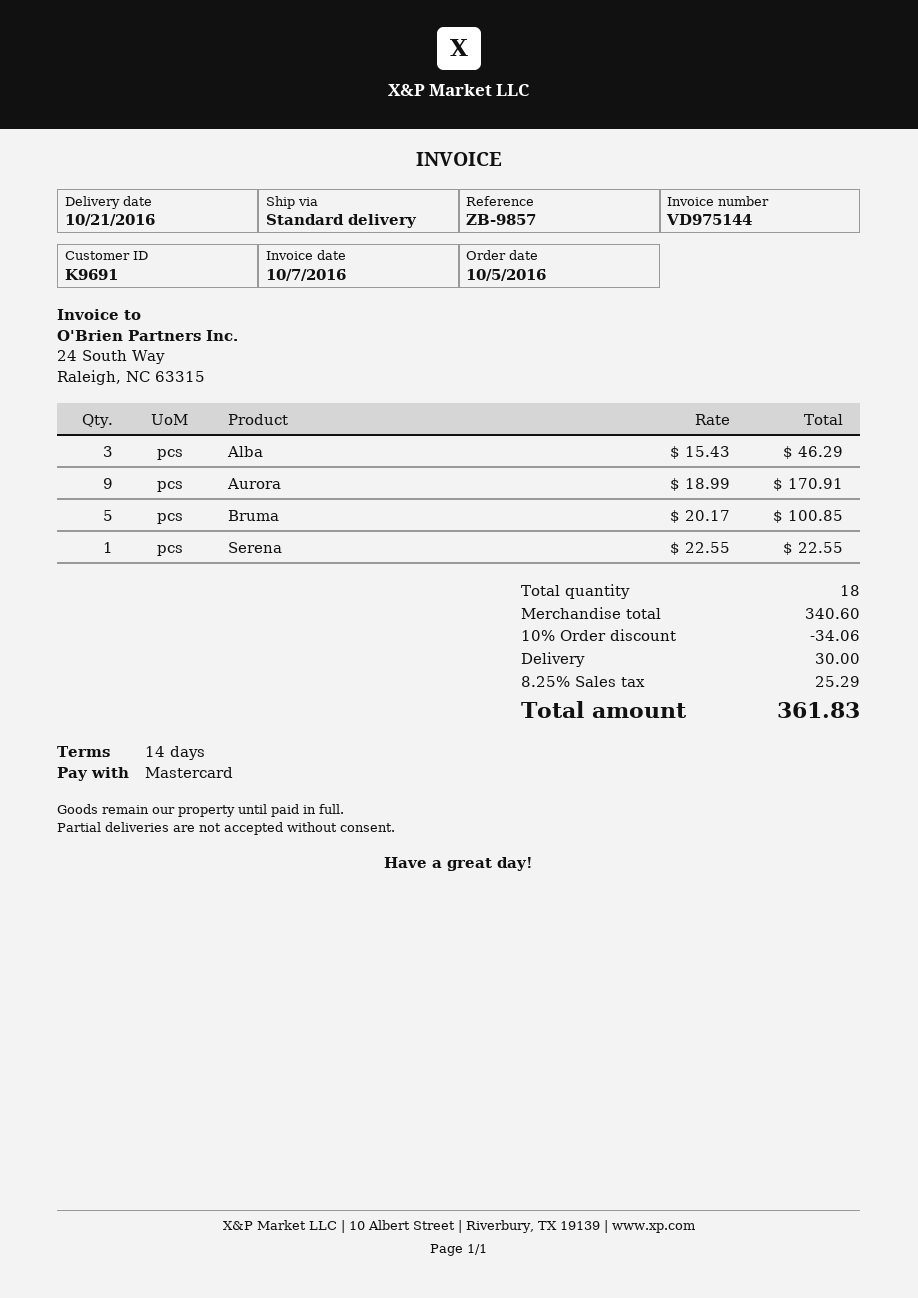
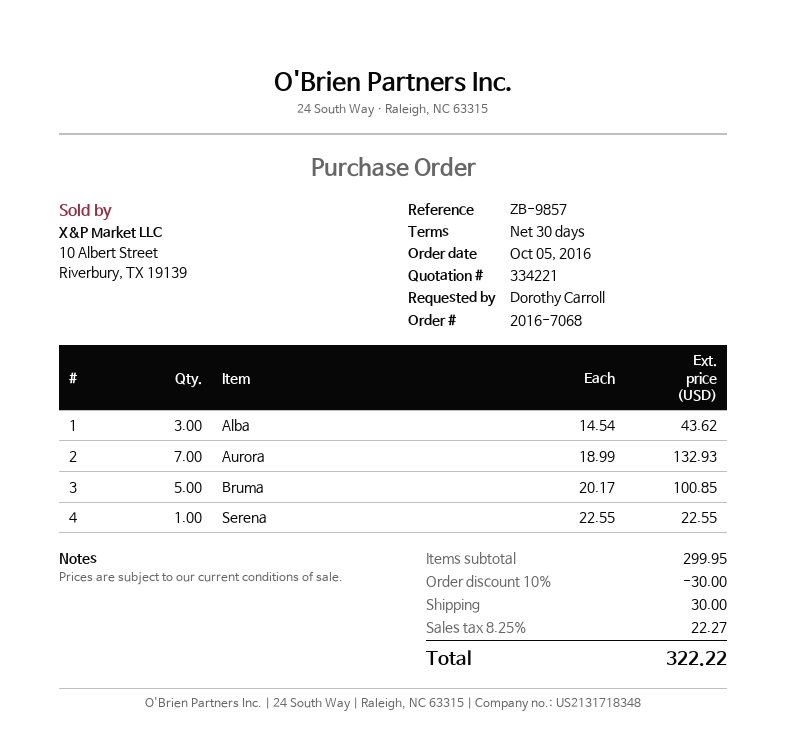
payment terms: 14 days -> 30 days
Alba: 3 x 15.43 = 46.29 -> 3 x 14.54 = 43.62
Aurora: 9 x 18.99 = 170.91 -> 7 x 18.99 = 132.93
subtotal: 340.60 -> 299.95
discount: 10% = 34.06 -> 10% = 30.00
tax: 8.25% = 25.29 -> 8.25% = 22.27
total: 361.83 -> 322.22

